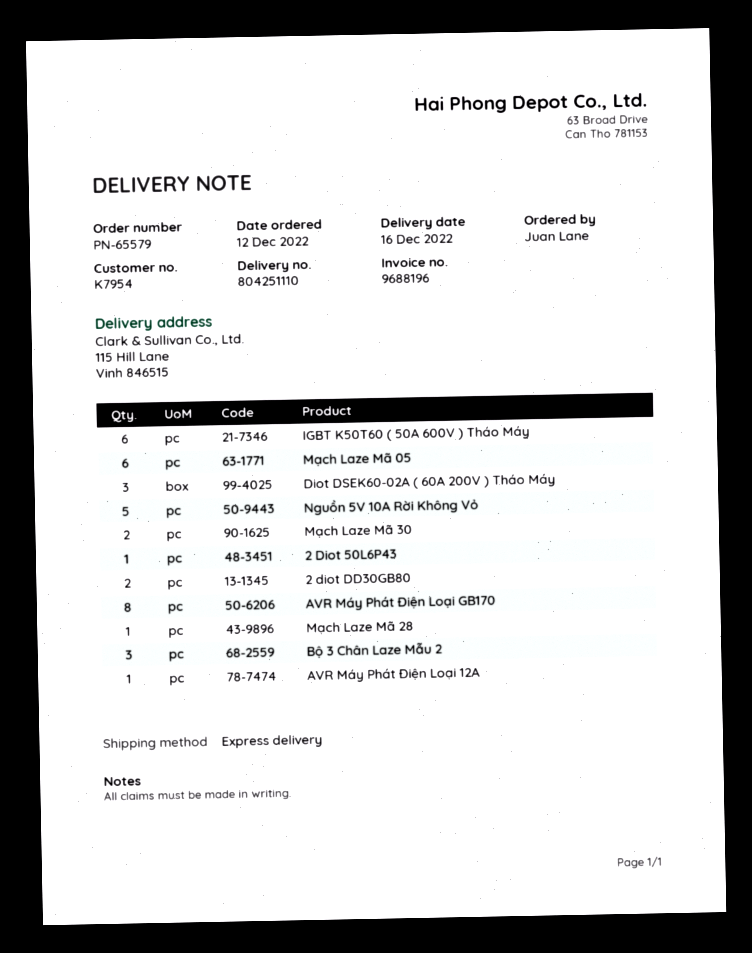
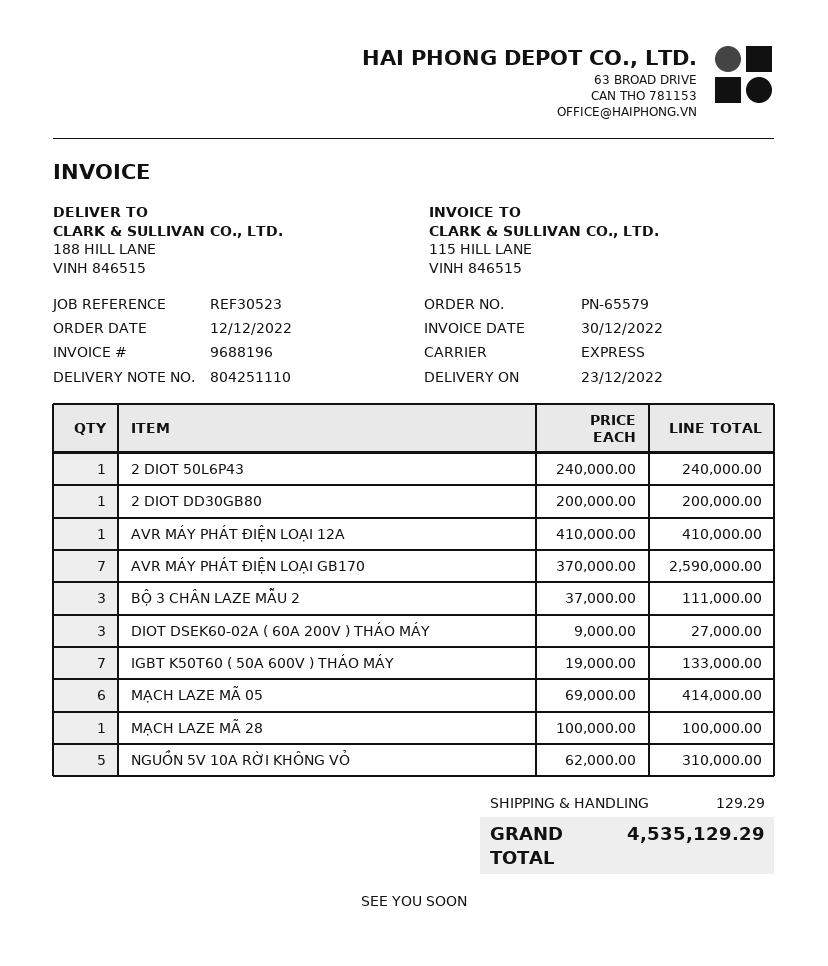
delivery date: 2022-12-16 -> 2022-12-23
ship to: 115 Hill Lane, Vinh 846515 -> 188 HILL LANE, VINH 846515
IGBT K50T60 ( 50A 600V ) Tháo Máy: 6 -> 7
Mạch Laze Mã 30: 2 -> none
2 diot DD30GB80: 2 -> 1
AVR Máy Phát Điện Loại GB170: 8 -> 7

